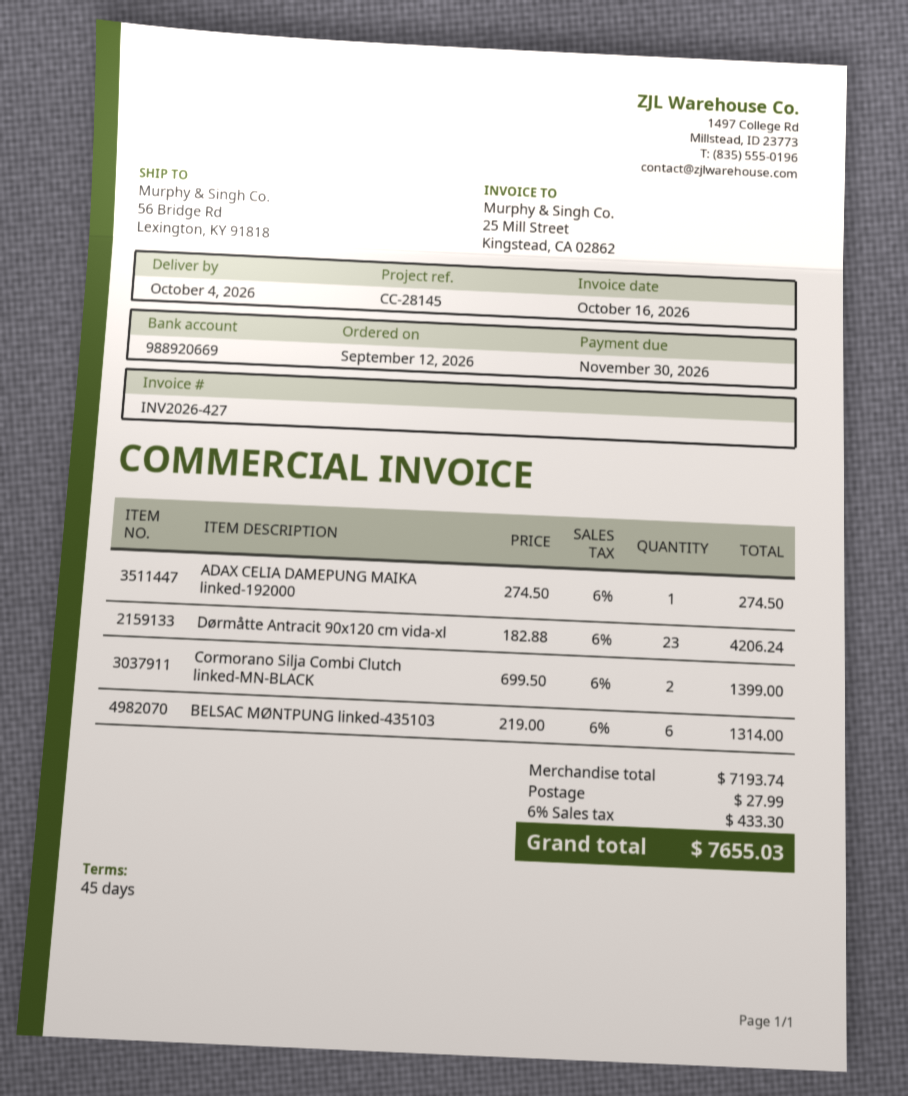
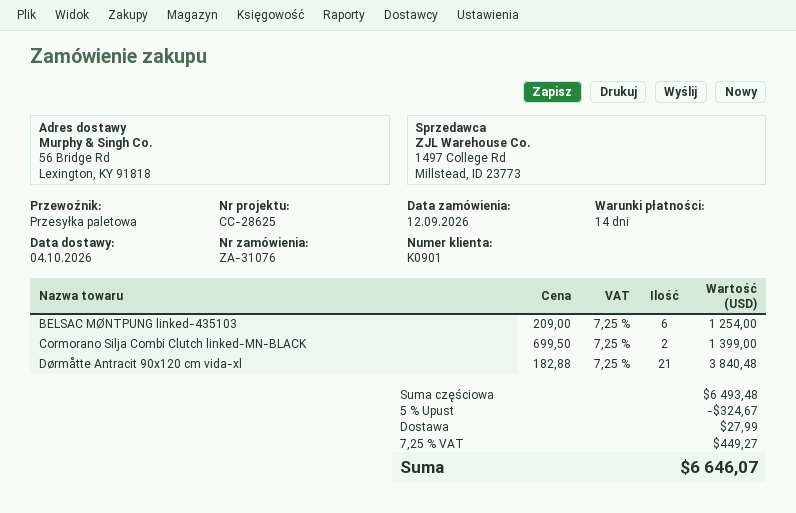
payment terms: 45 days -> 14 days
reference: CC-28145 -> CC-28625
ADAX CELIA DAMEPUNG MAIKA linked-192000: 1 x 274.50 = 274.50 -> none
Dørmåtte Antracit 90x120 cm vida-xl: 23 x 182.88 = 4206.24 -> 21 x 182.88 = 3840.48
BELSAC MØNTPUNG linked-435103: 6 x 219.00 = 1314.00 -> 6 x 209.00 = 1254.00
subtotal: 7193.74 -> 6493.48
discount: none -> 5% = 324.67
tax: 6% = 433.30 -> 7.25% = 449.27
total: 7655.03 -> 6646.07

